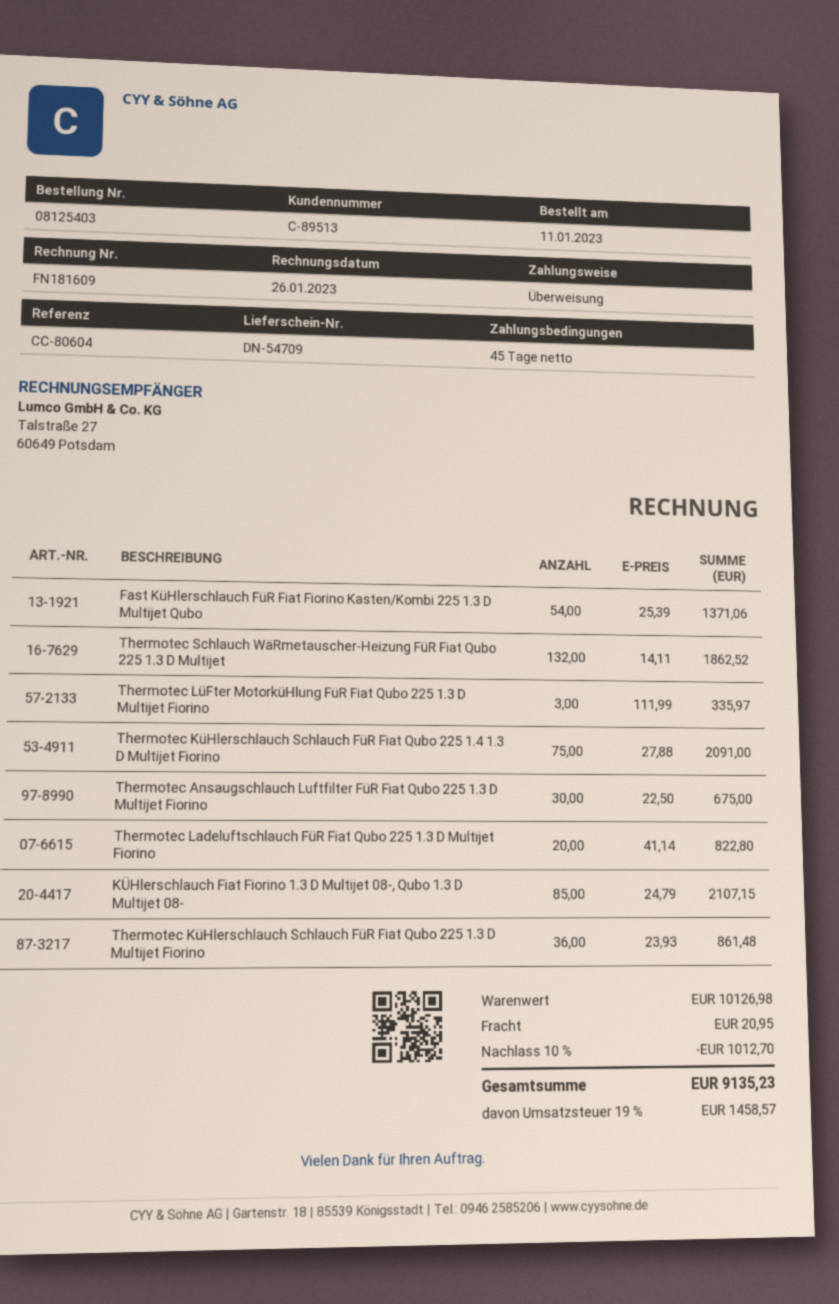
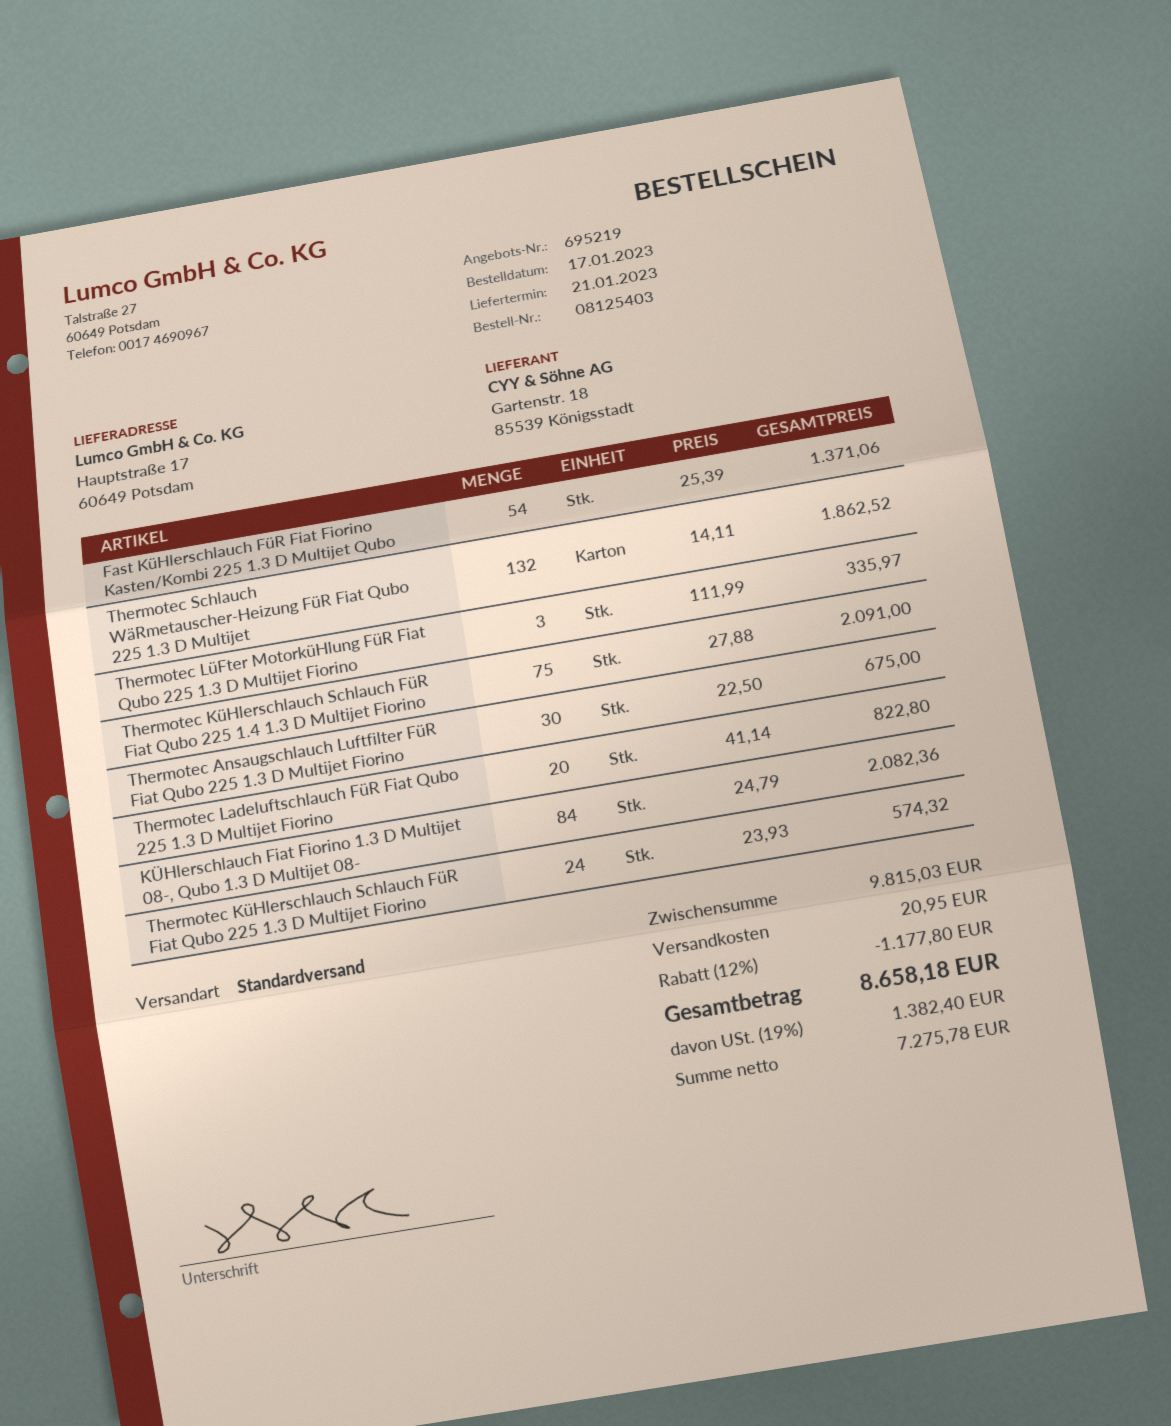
order date: 2023-01-11 -> 2023-01-17
KÜHlerschlauch Fiat Fiorino 1.3 D Multijet 08-, Qubo 1.3 D Multijet 08-: 85 x 24.79 = 2107.15 -> 84 x 24.79 = 2082.36
Thermotec KüHlerschlauch Schlauch FüR Fiat Qubo 225 1.3 D Multijet Fiorino: 36 x 23.93 = 861.48 -> 24 x 23.93 = 574.32
subtotal: 10126.98 -> 9815.03
discount: 10% = 1012.70 -> 12% = 1177.80
tax: 19% = 1458.57 -> 19% = 1382.40
total: 9135.23 -> 8658.18

